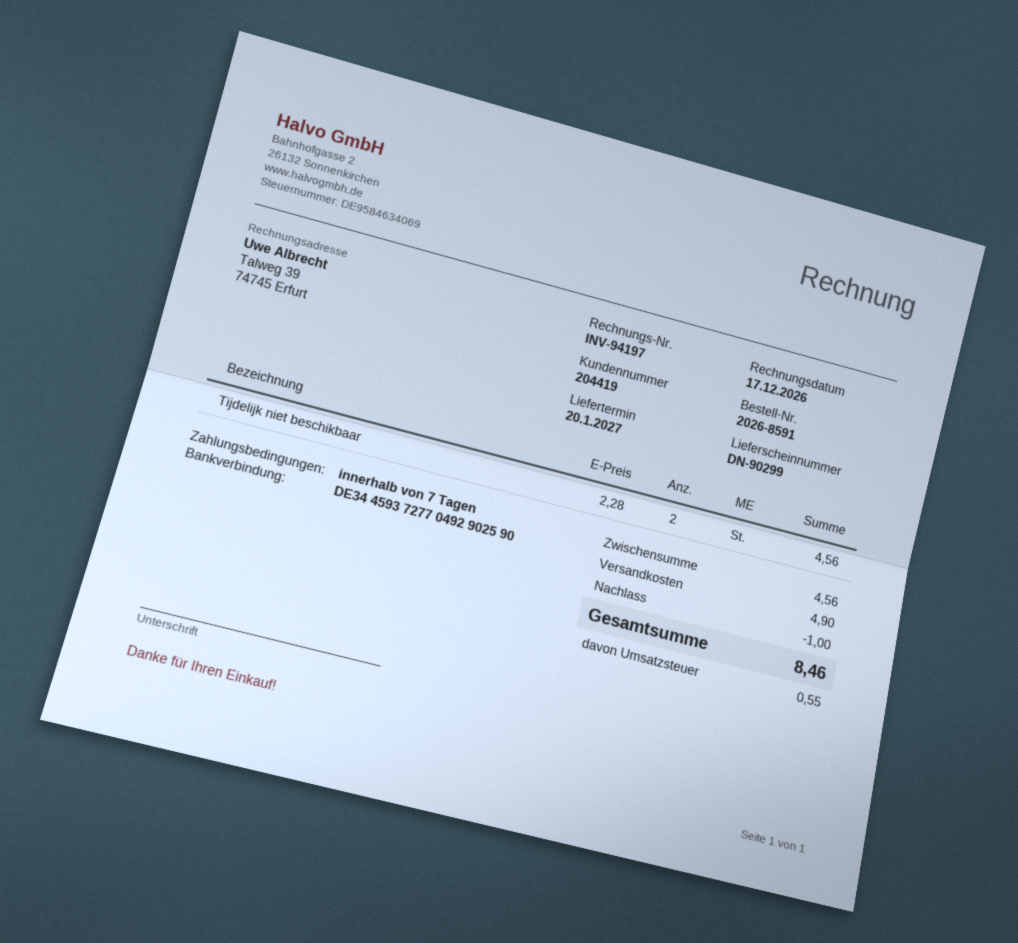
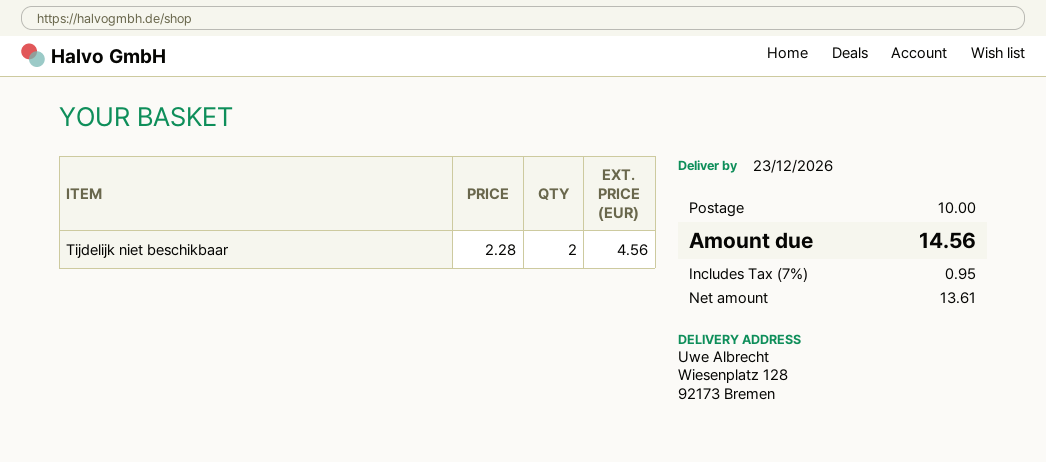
delivery date: 2027-01-20 -> 2026-12-23
discount: 1.00 -> none
shipping: 4.90 -> 10.00
tax: 0.55 -> 0.95
total: 8.46 -> 14.56

